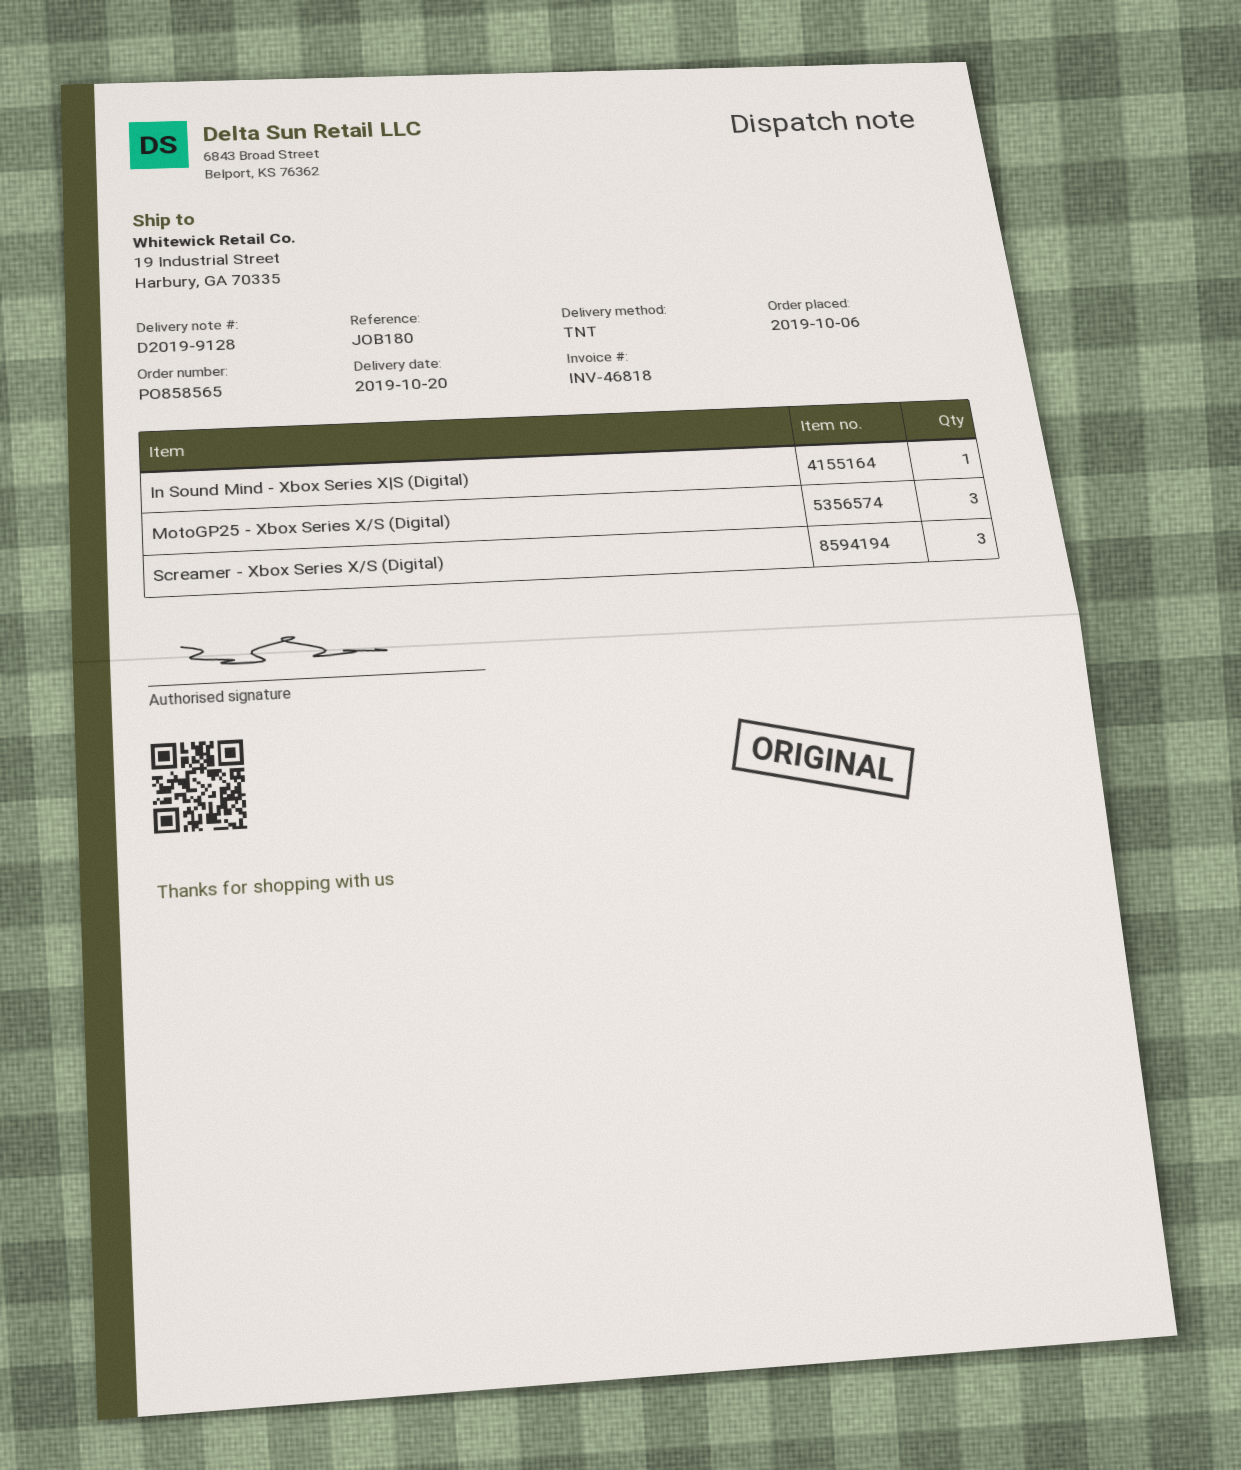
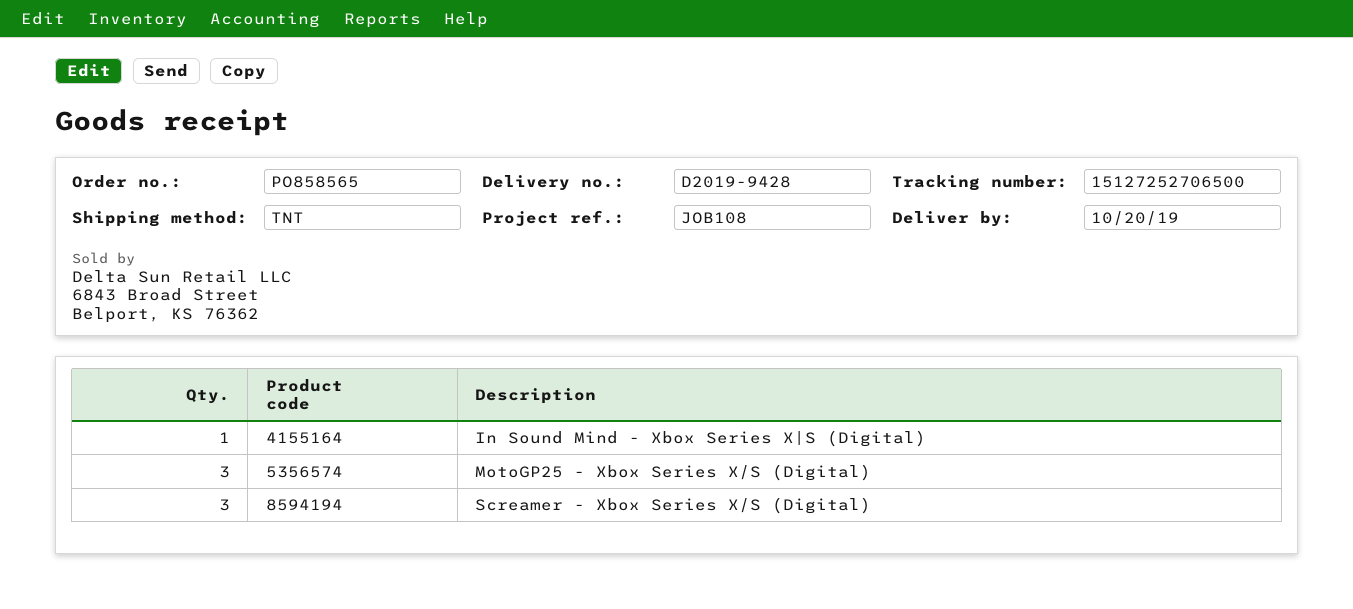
delivery note number: D2019-9128 -> D2019-9428
reference: JOB180 -> JOB108

